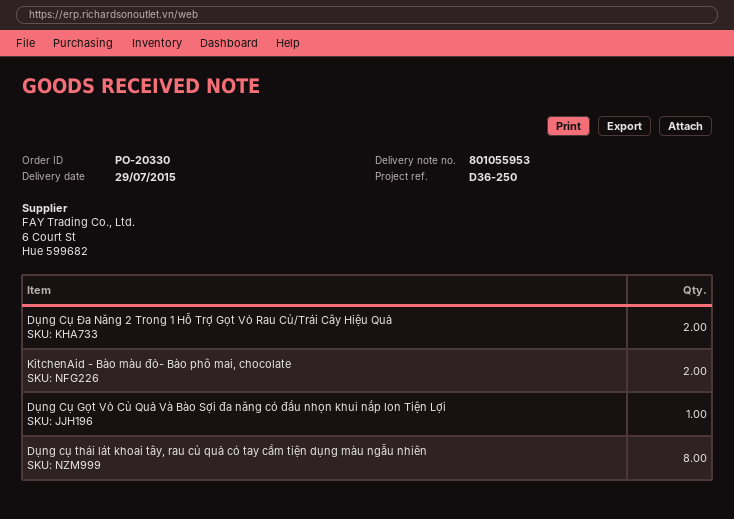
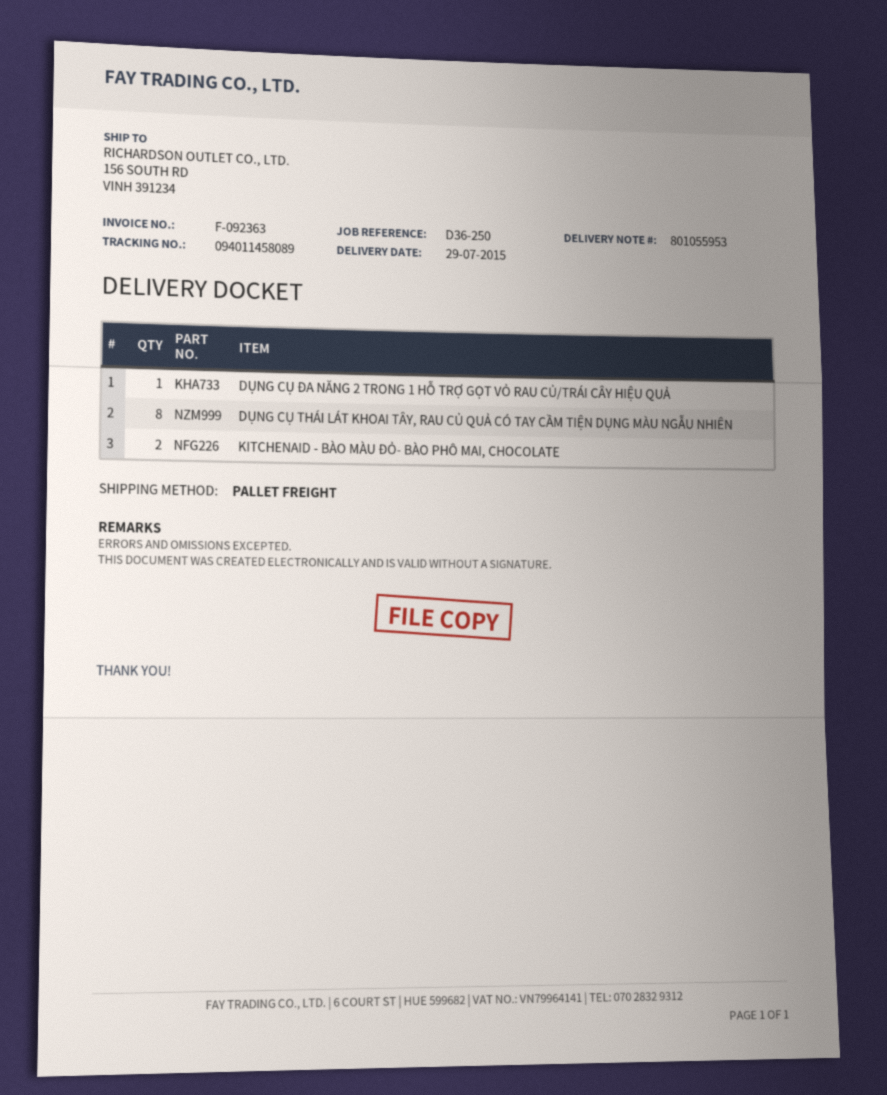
Dụng Cụ Đa Năng 2 Trong 1 Hỗ Trợ Gọt Vỏ Rau Củ/Trái Cây Hiệu Quả: 2 -> 1
Dụng Cụ Gọt Vỏ Củ Quả Và Bào Sợi đa năng có đầu nhọn khui nắp lon Tiện Lợi: 1 -> none

